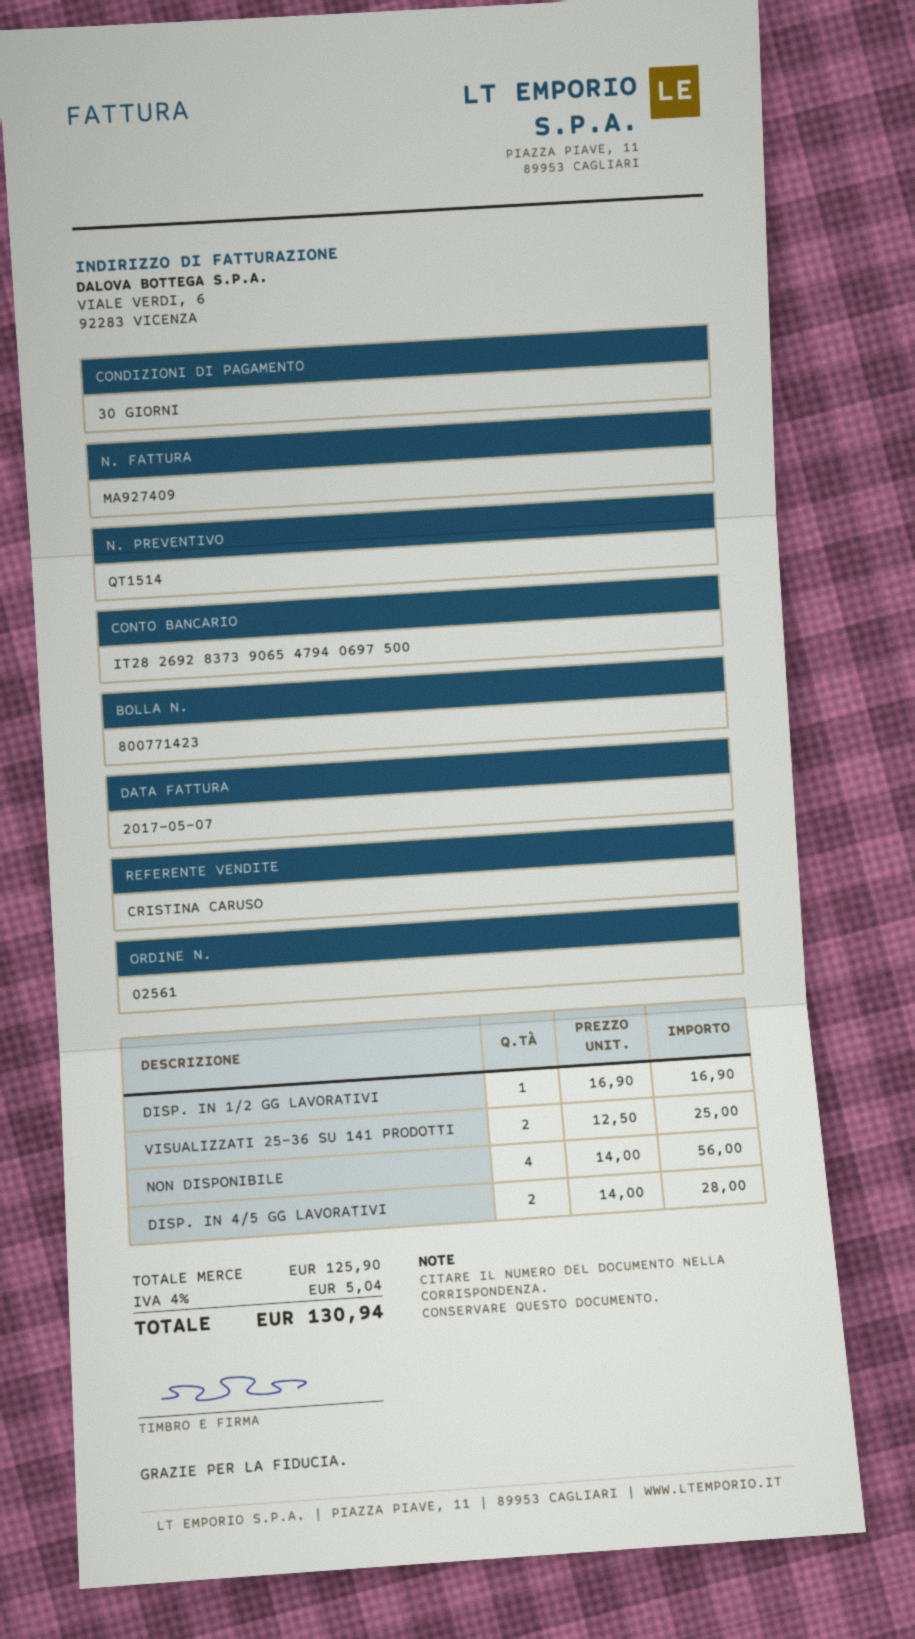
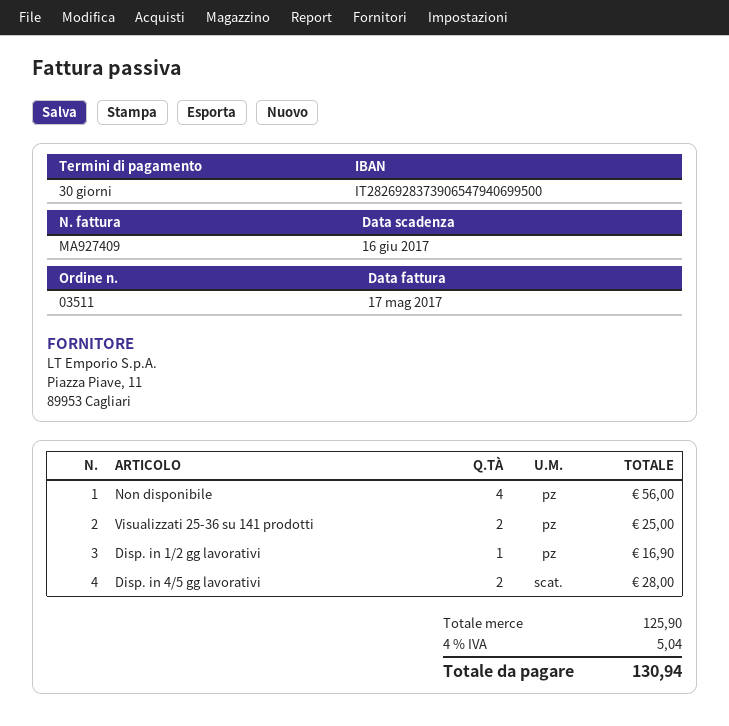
order number: 02561 -> 03511
invoice date: 2017-05-07 -> 2017-05-17
bank account: IT2826928373906547940697500 -> IT2826928373906547940699500

